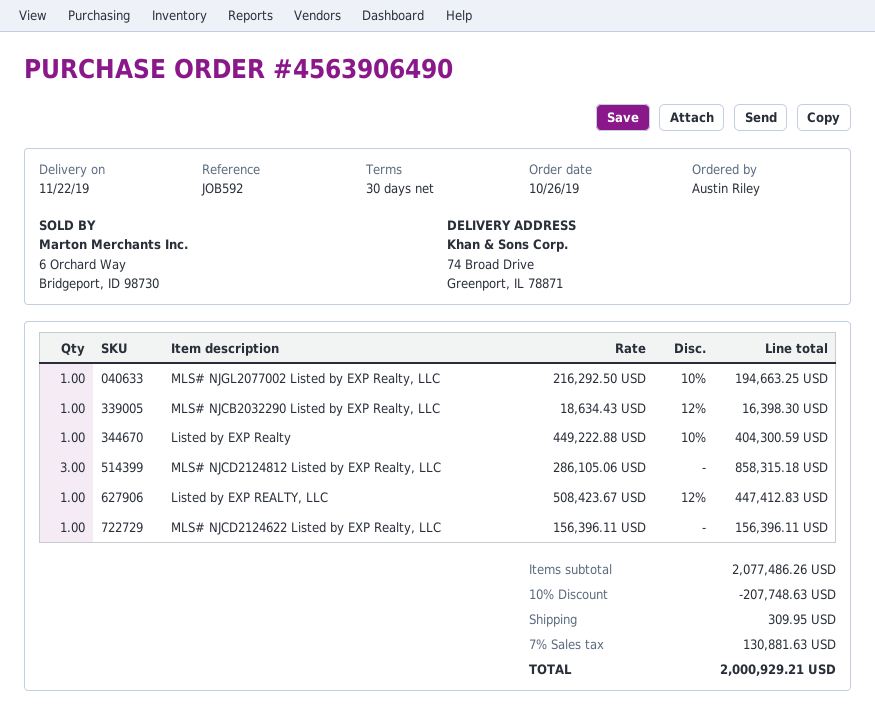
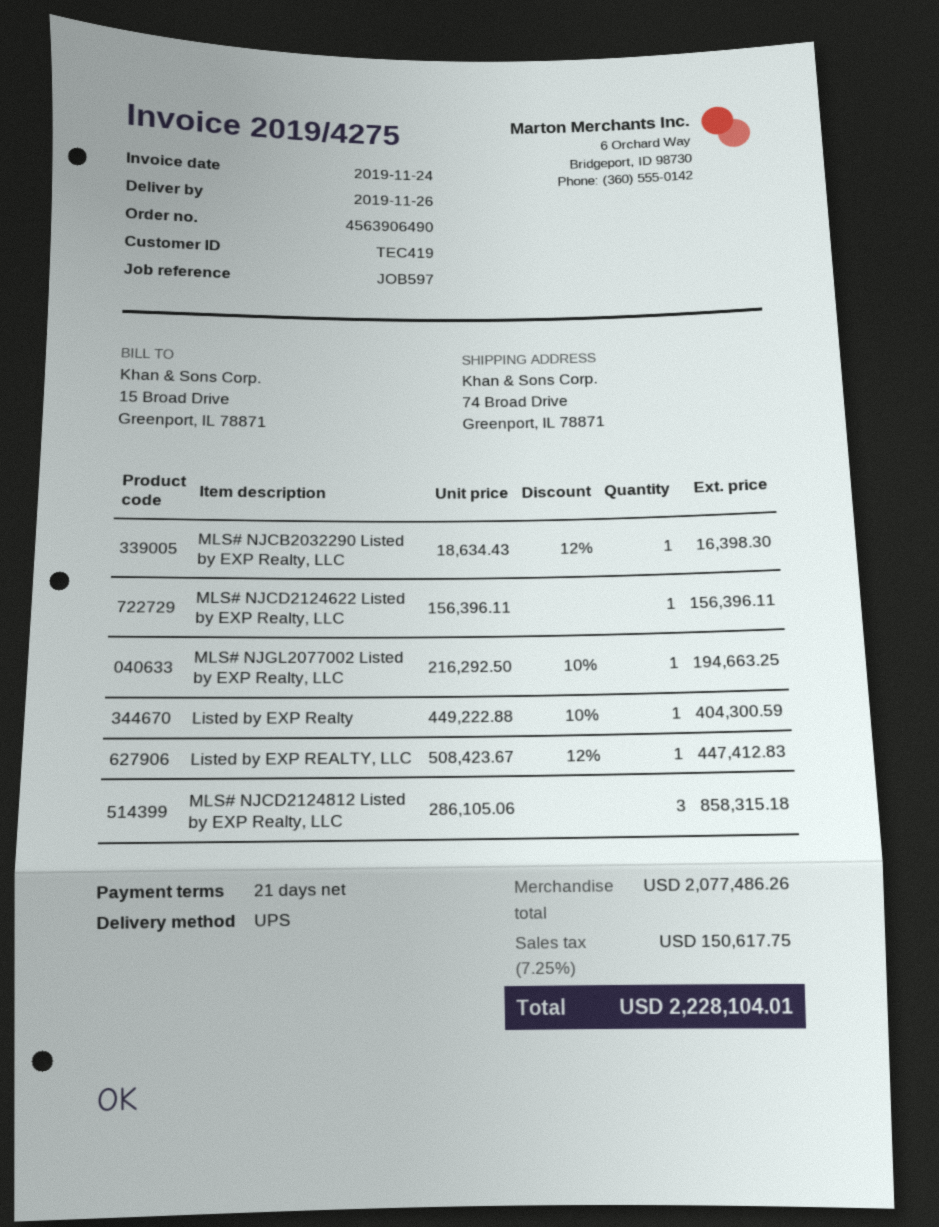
delivery date: 2019-11-22 -> 2019-11-26
payment terms: 30 days -> 21 days
reference: JOB592 -> JOB597
discount: 10% = 207748.63 -> none
shipping: 309.95 -> none
tax: 7% = 130881.63 -> 7.25% = 150617.75
total: 2000929.21 -> 2228104.01

